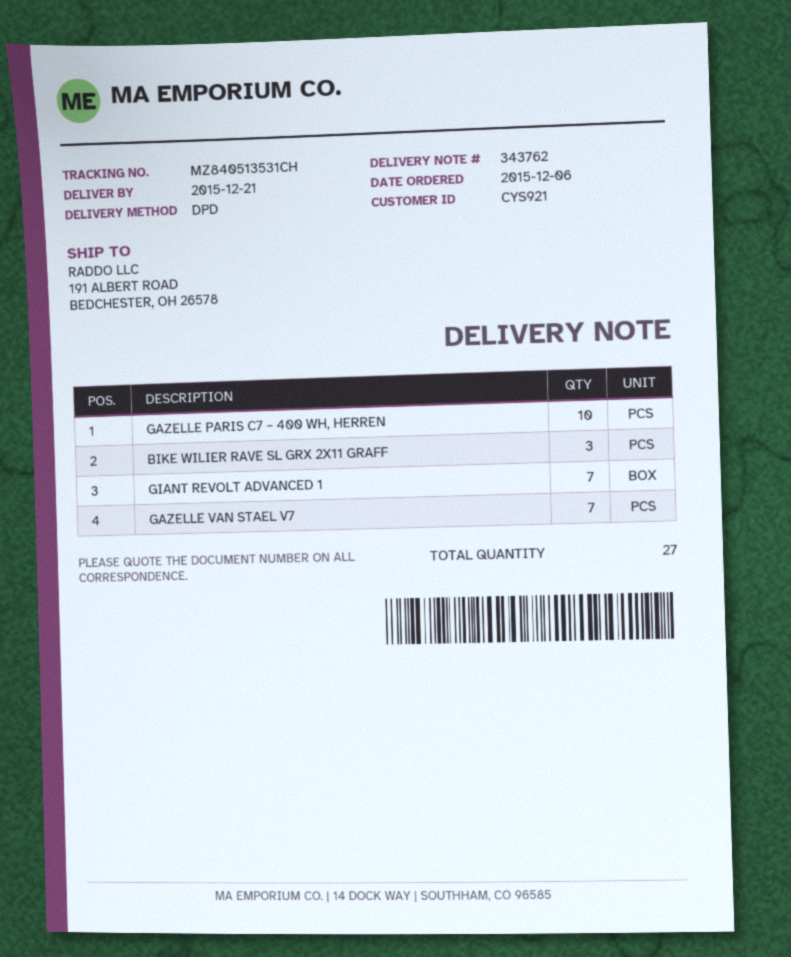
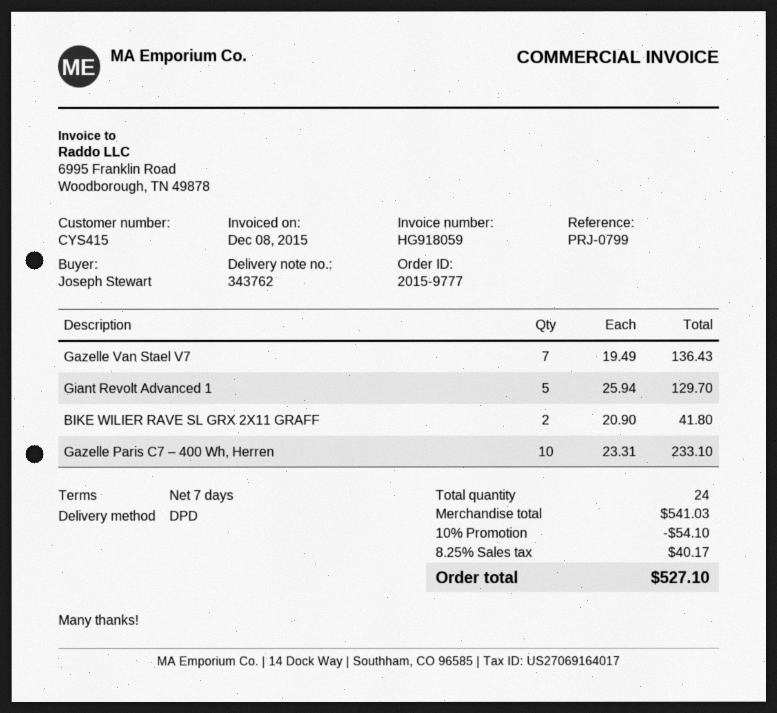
customer number: CYS921 -> CYS415
BIKE WILIER RAVE SL GRX 2X11 GRAFF: 3 -> 2
GIANT REVOLT ADVANCED 1: 7 -> 5
total quantity: 27 -> 24

